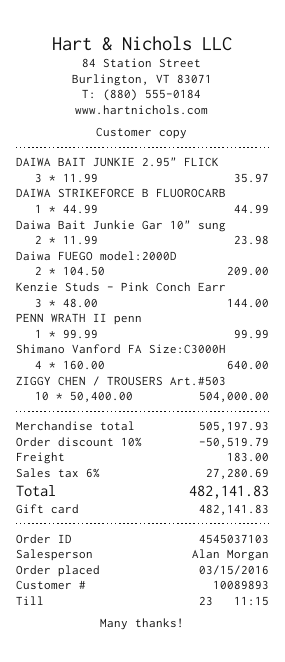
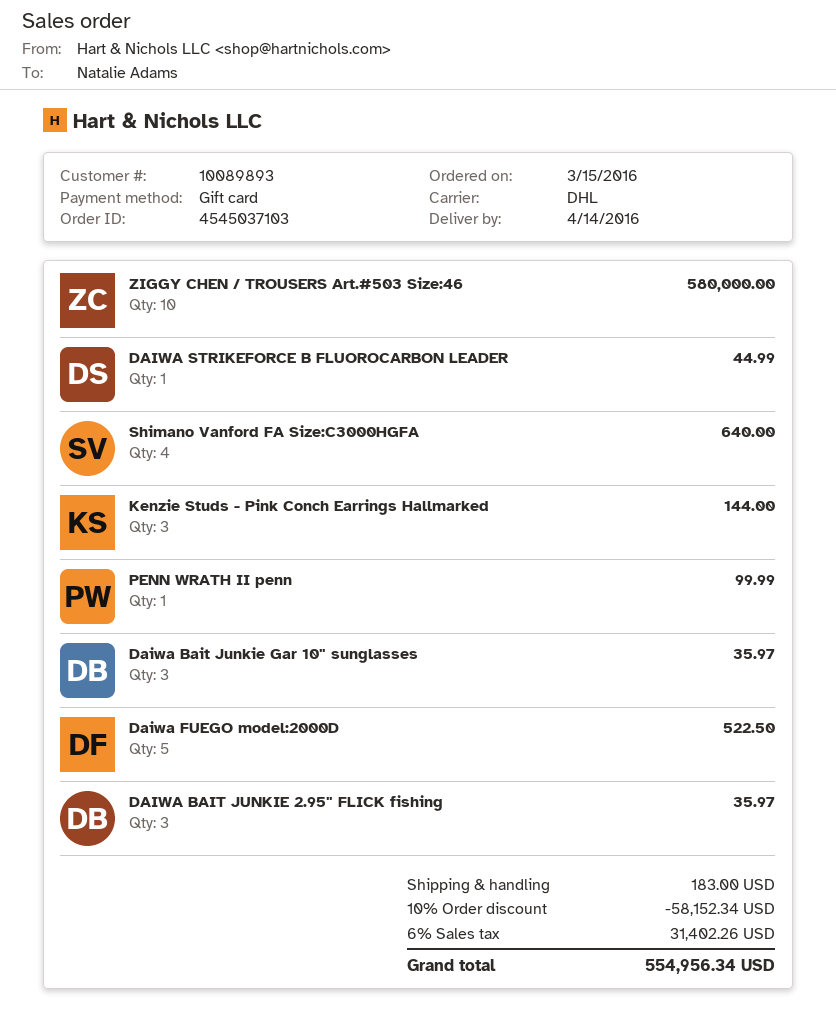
Daiwa Bait Junkie Gar 10" sung: 2 for 23.98 -> 3 for 35.97
Daiwa FUEGO model:2000D: 2 for 209.00 -> 5 for 522.50
ZIGGY CHEN / TROUSERS Art.#503: 10 for 504000.00 -> 10 for 580000.00
discount: 10% = 50519.79 -> 10% = 58152.34
tax: 6% = 27280.69 -> 6% = 31402.26
total: 482141.83 -> 554956.34

